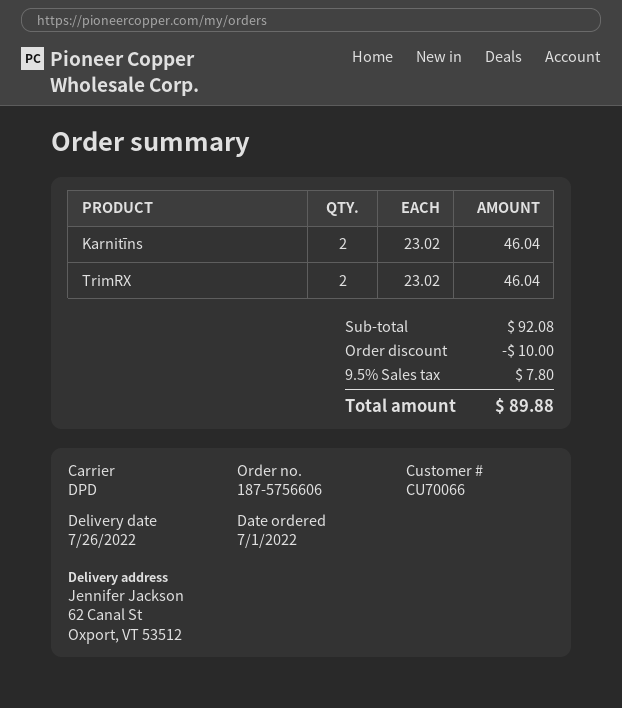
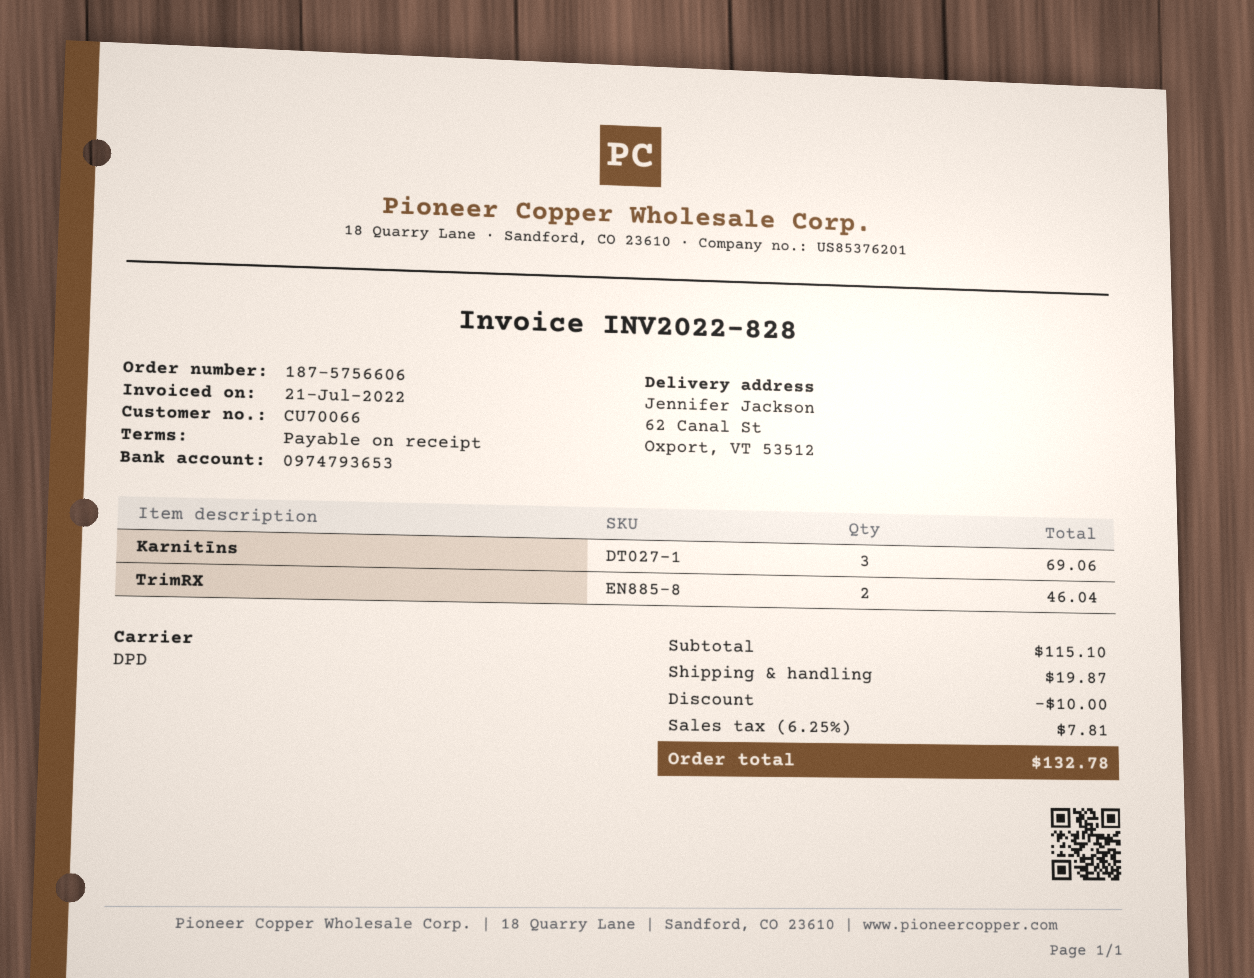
Karnitīns: 2 for 46.04 -> 3 for 69.06
subtotal: 92.08 -> 115.10
shipping: none -> 19.87
tax: 9.5% = 7.80 -> 6.25% = 7.81
total: 89.88 -> 132.78

